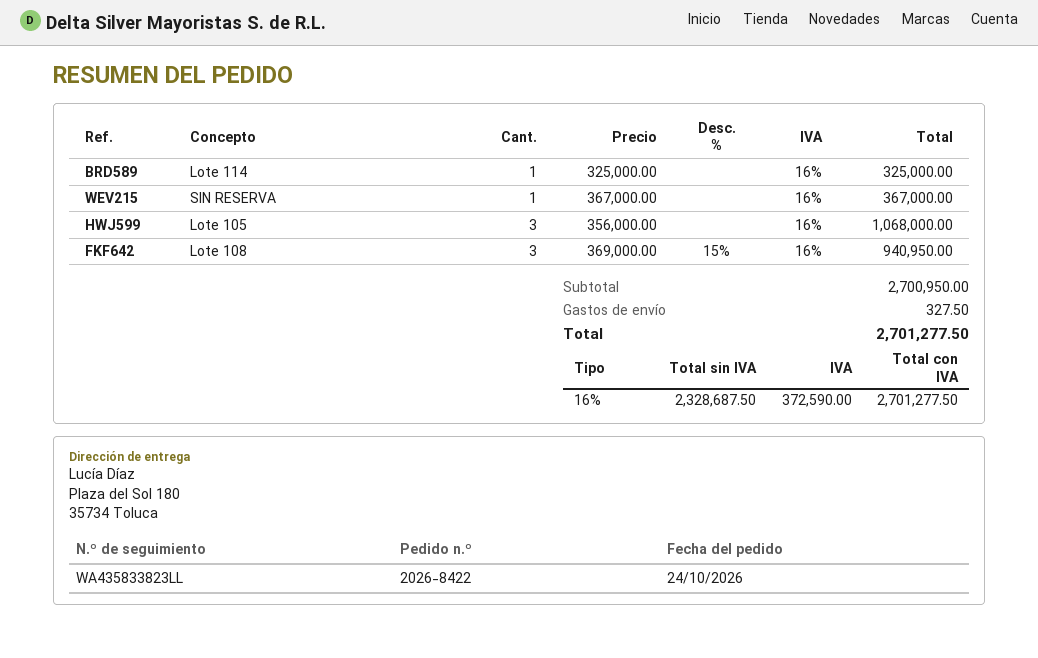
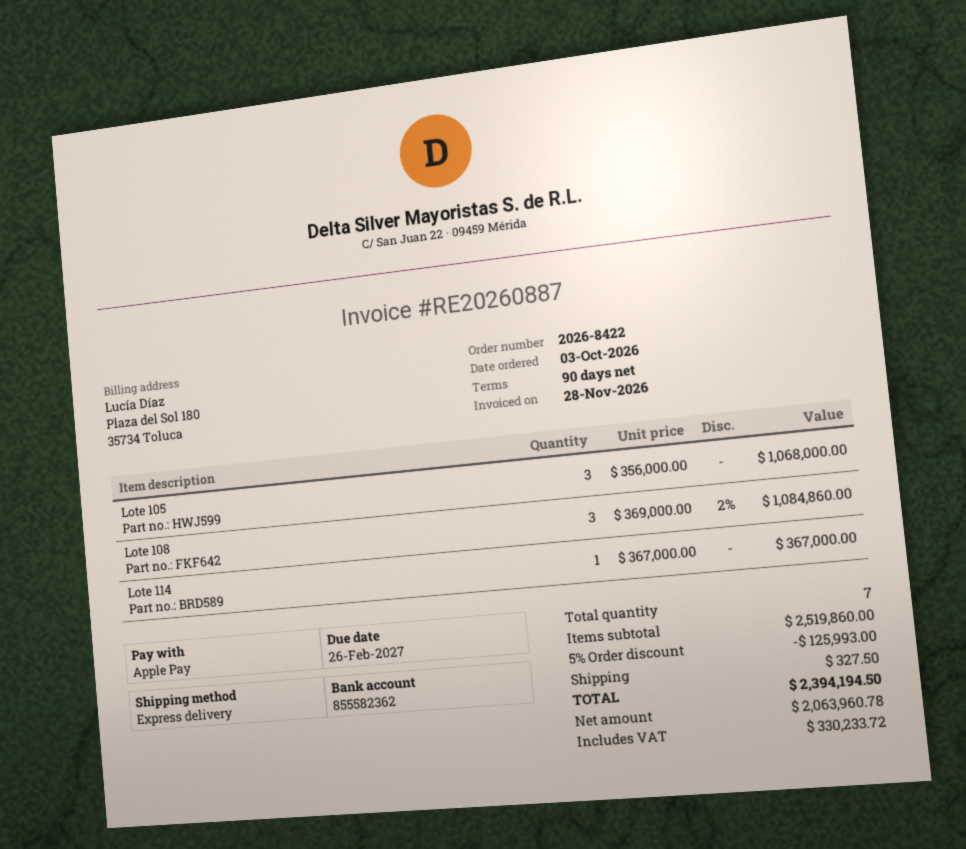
order date: 2026-10-24 -> 2026-10-03
Lote 114: 1 x 325000.00 = 325000.00 -> 1 x 367000.00 = 367000.00
SIN RESERVA: 1 x 367000.00 = 367000.00 -> none
Lote 108: 3 x 369000.00 - 15% = 940950.00 -> 3 x 369000.00 - 2% = 1084860.00
subtotal: 2700950.00 -> 2519860.00
discount: none -> 5% = 125993.00
net: 2328687.50 -> 2063960.78
tax: 372590.00 -> 330233.72
total: 2701277.50 -> 2394194.50

